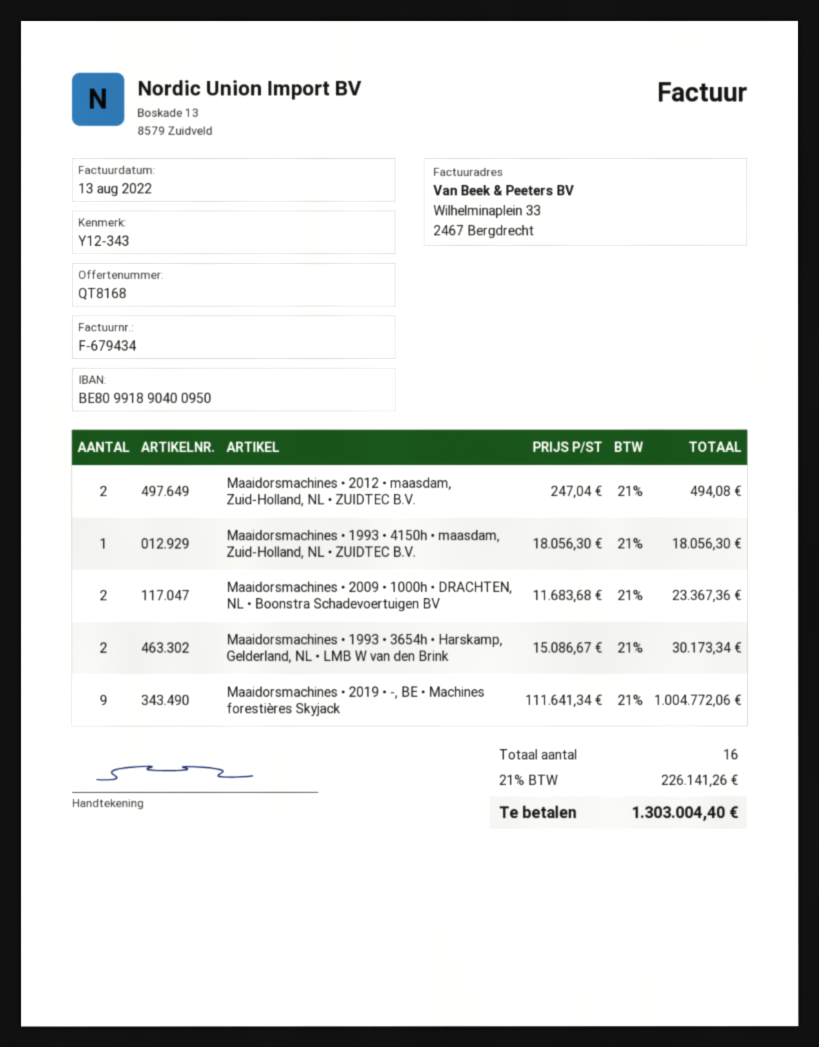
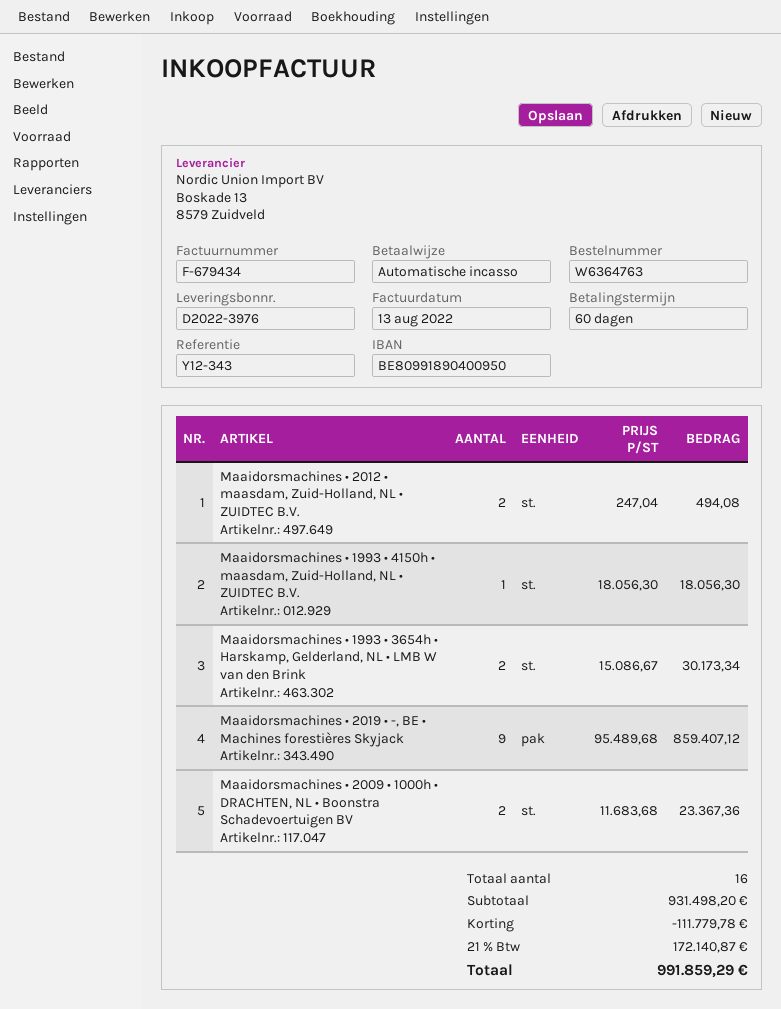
Maaidorsmachines • 2019 • -, BE • Machines forestières Skyjack: 9 x 111641.34 = 1004772.06 -> 9 x 95489.68 = 859407.12
discount: none -> 111779.78
tax: 21% = 226141.26 -> 21% = 172140.87
total: 1303004.40 -> 991859.29

